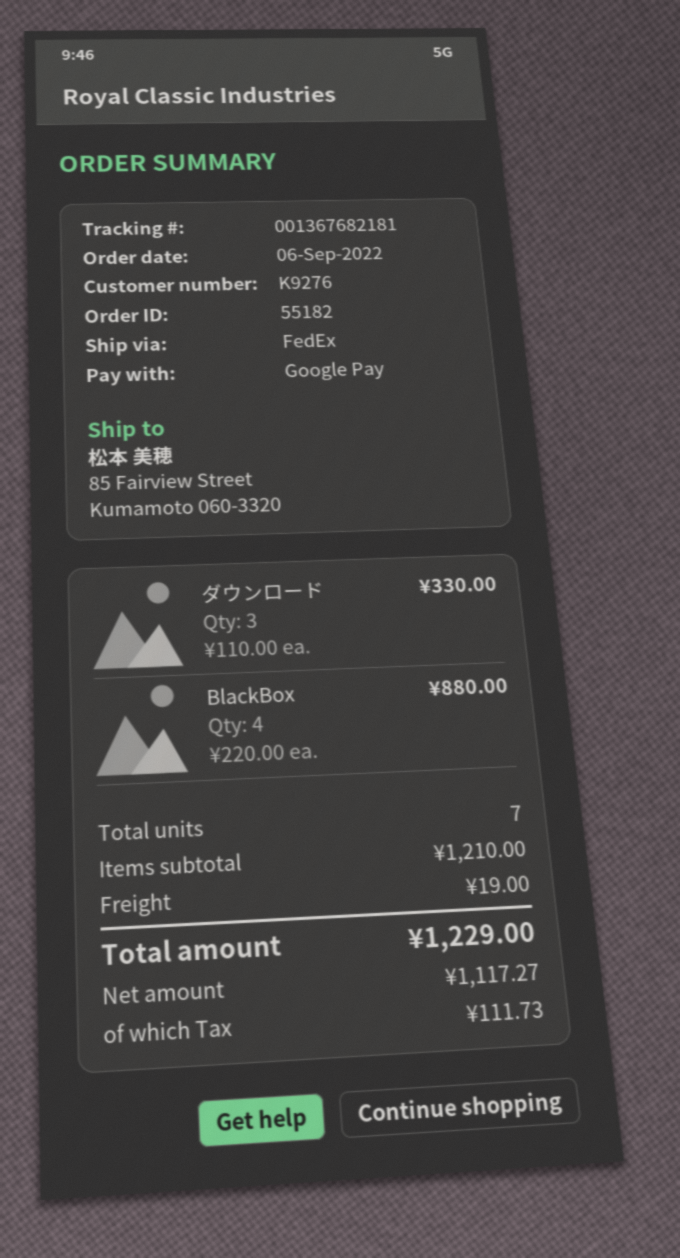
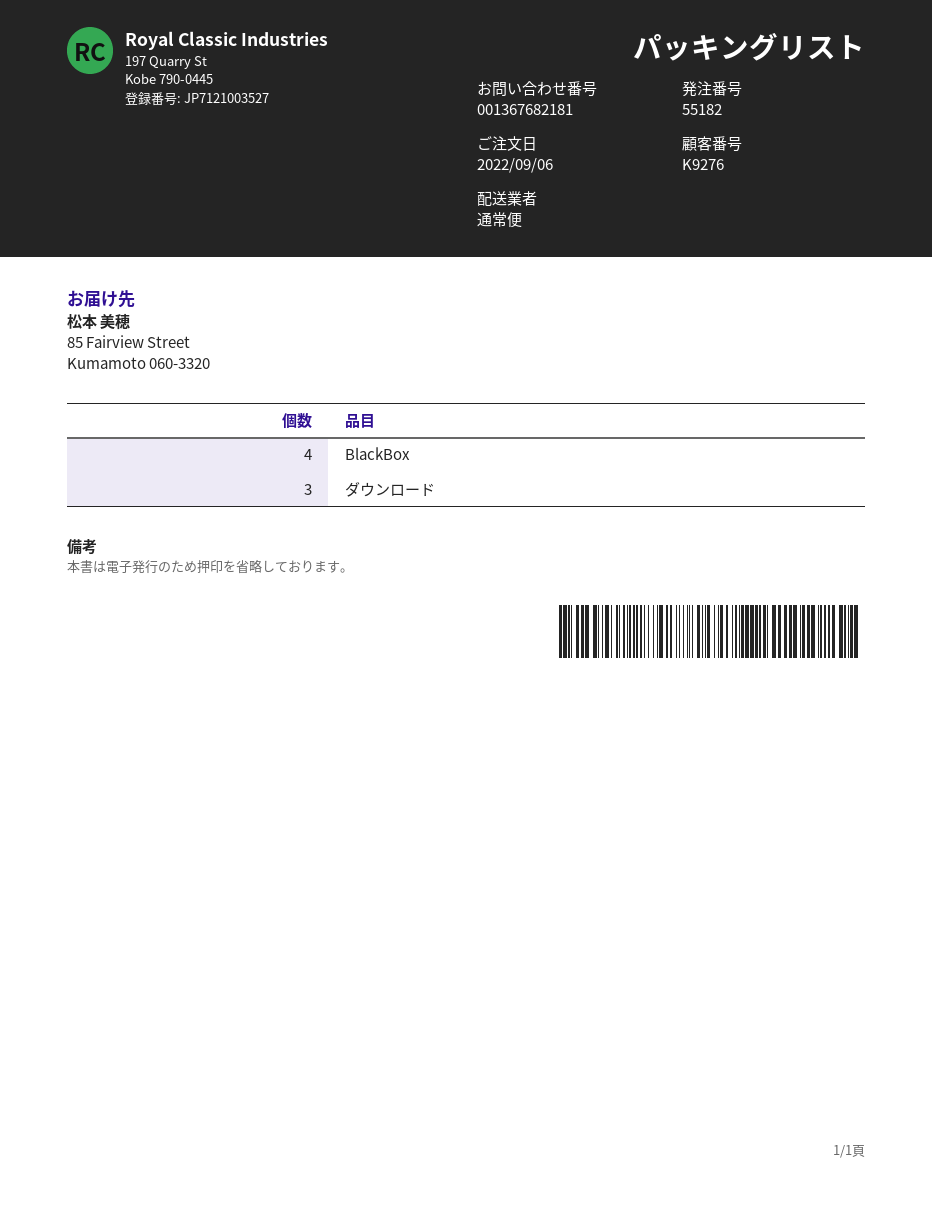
shipping method: FedEx -> standard

